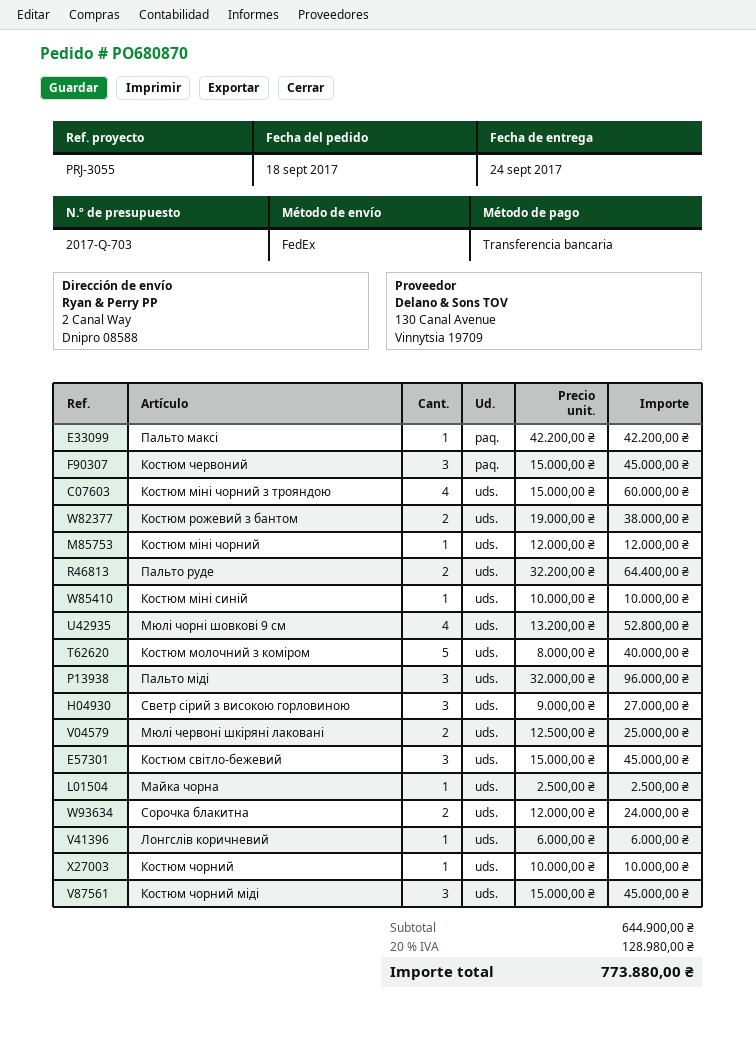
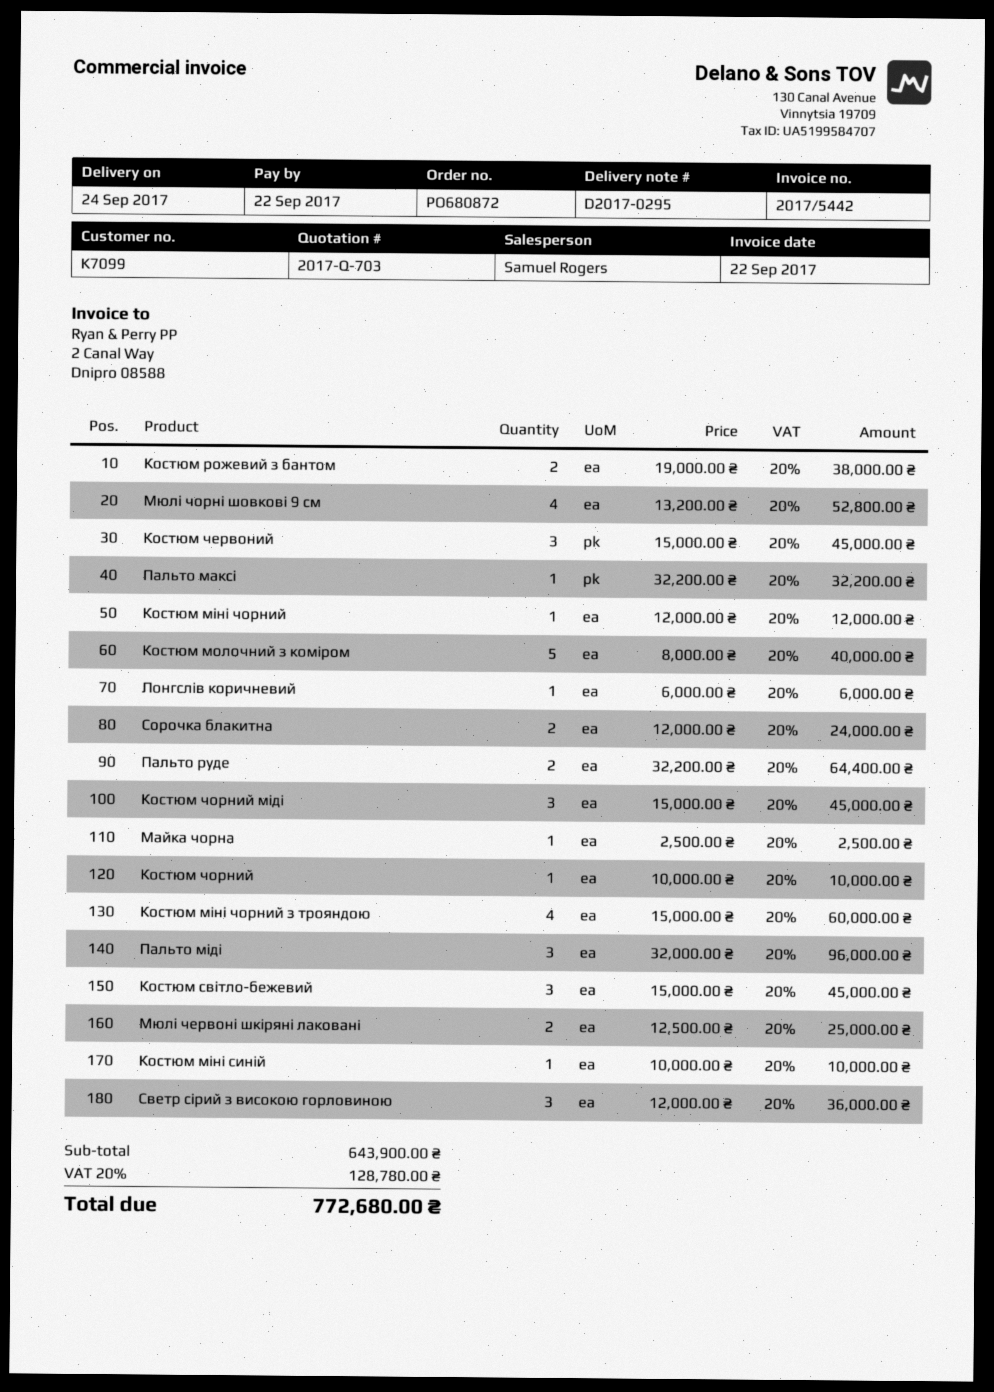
order number: PO680870 -> PO680872
Пальто максі: 1 x 42200.00 = 42200.00 -> 1 x 32200.00 = 32200.00
Светр сірий з високою горловиною: 3 x 9000.00 = 27000.00 -> 3 x 12000.00 = 36000.00
subtotal: 644900.00 -> 643900.00
tax: 20% = 128980.00 -> 20% = 128780.00
total: 773880.00 -> 772680.00

